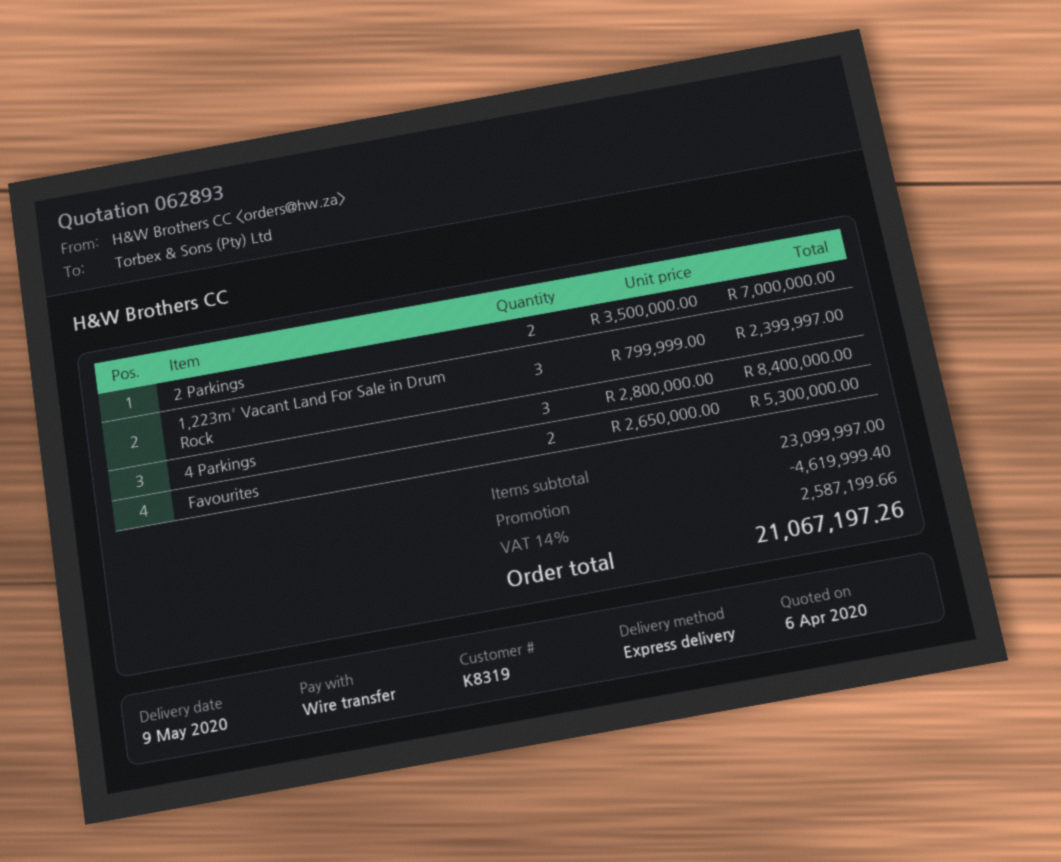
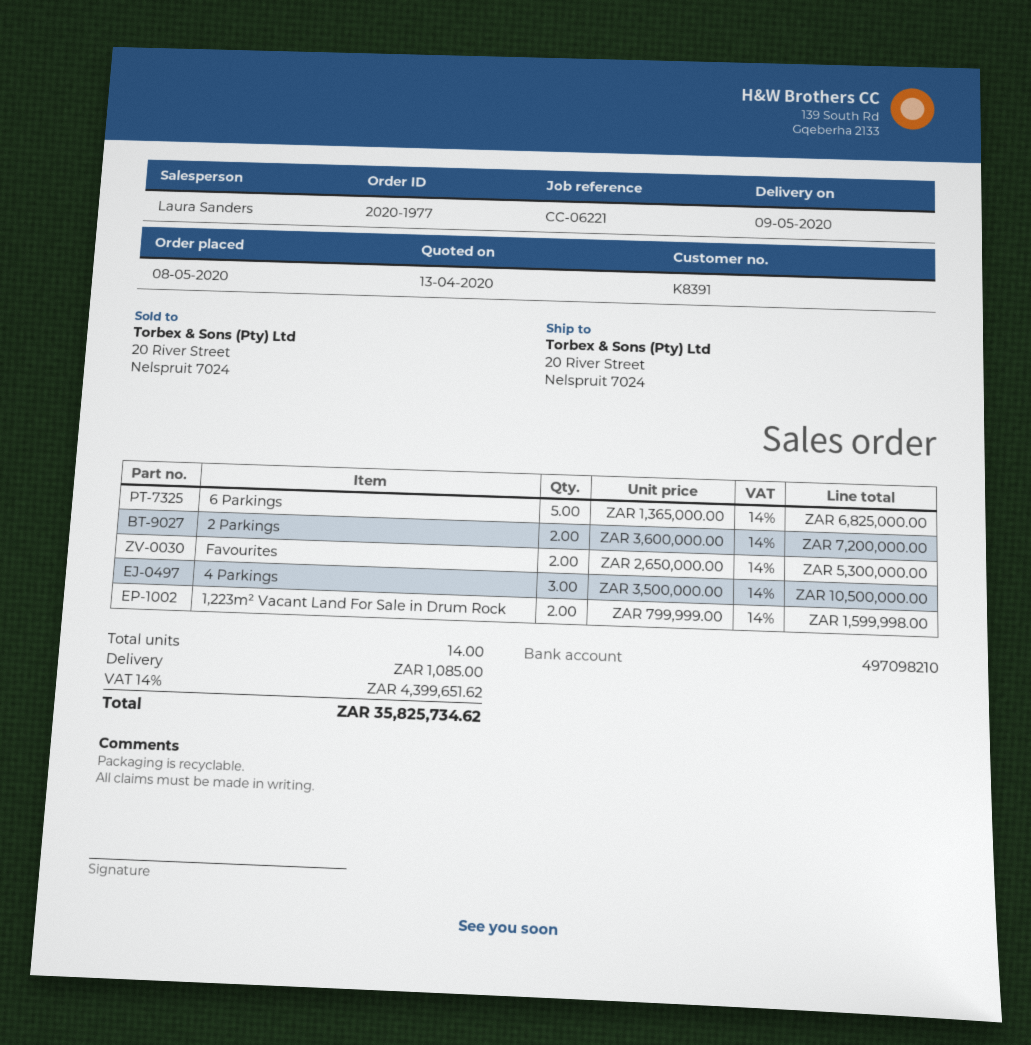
quote date: 2020-04-06 -> 2020-04-13
customer number: K8319 -> K8391
2 Parkings: 2 x 3500000.00 = 7000000.00 -> 2 x 3600000.00 = 7200000.00
1,223m² Vacant Land For Sale in Drum Rock: 3 x 799999.00 = 2399997.00 -> 2 x 799999.00 = 1599998.00
4 Parkings: 3 x 2800000.00 = 8400000.00 -> 3 x 3500000.00 = 10500000.00
6 Parkings: none -> 5 x 1365000.00 = 6825000.00
discount: 4619999.40 -> none
shipping: none -> 1085.00
tax: 14% = 2587199.66 -> 14% = 4399651.62
total: 21067197.26 -> 35825734.62

